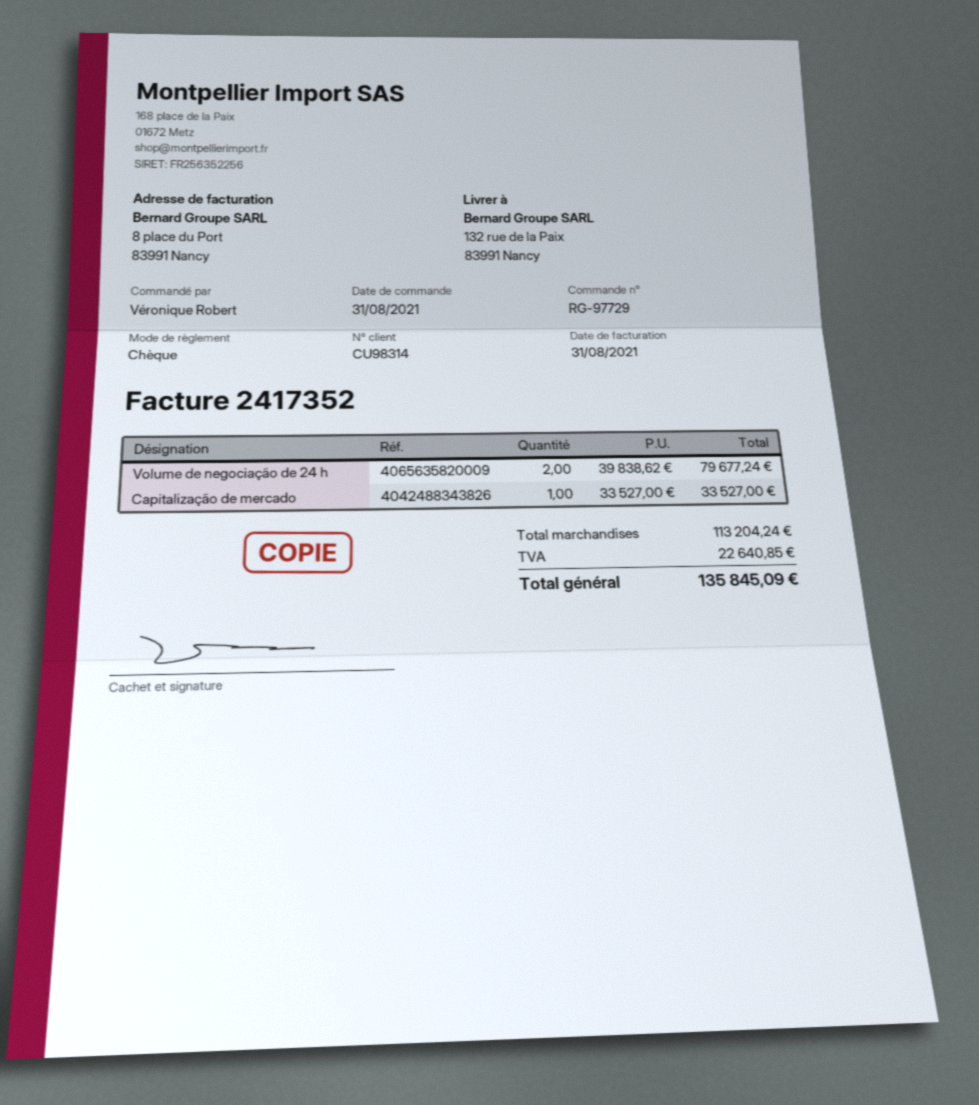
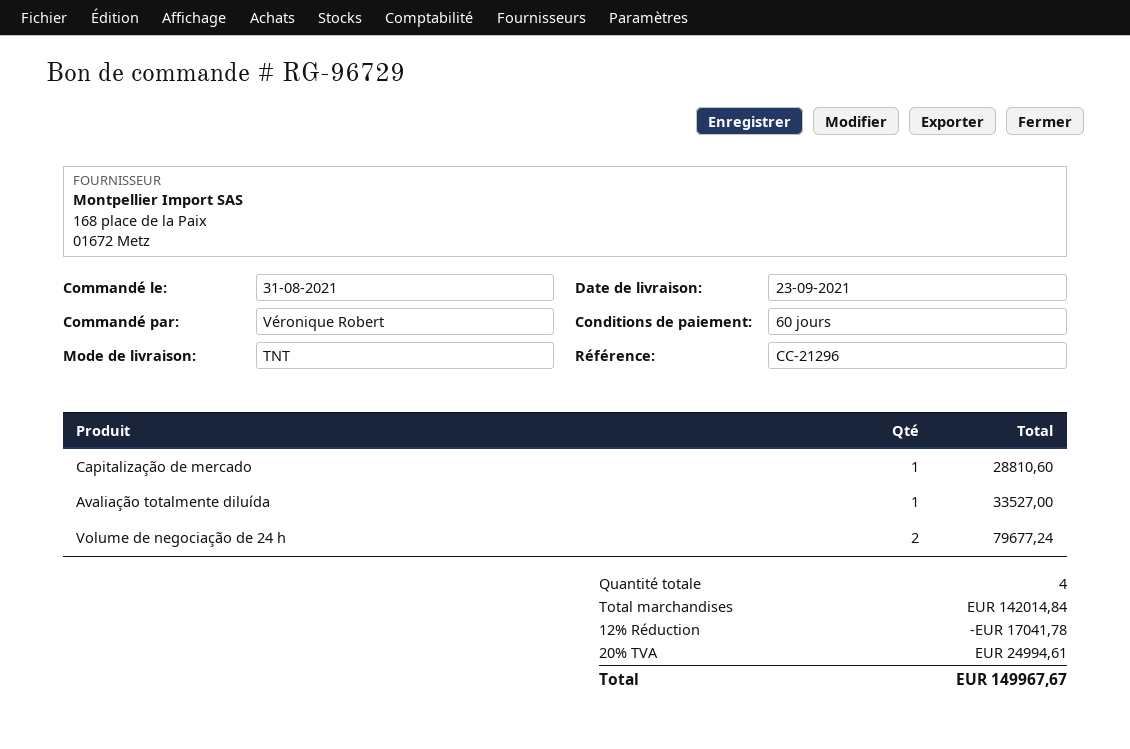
order number: RG-97729 -> RG-96729
Capitalização de mercado: 1 for 33527.00 -> 1 for 28810.60
Avaliação totalmente diluída: none -> 1 for 33527.00
subtotal: 113204.24 -> 142014.84
discount: none -> 12% = 17041.78
tax: 22640.85 -> 24994.61
total: 135845.09 -> 149967.67

